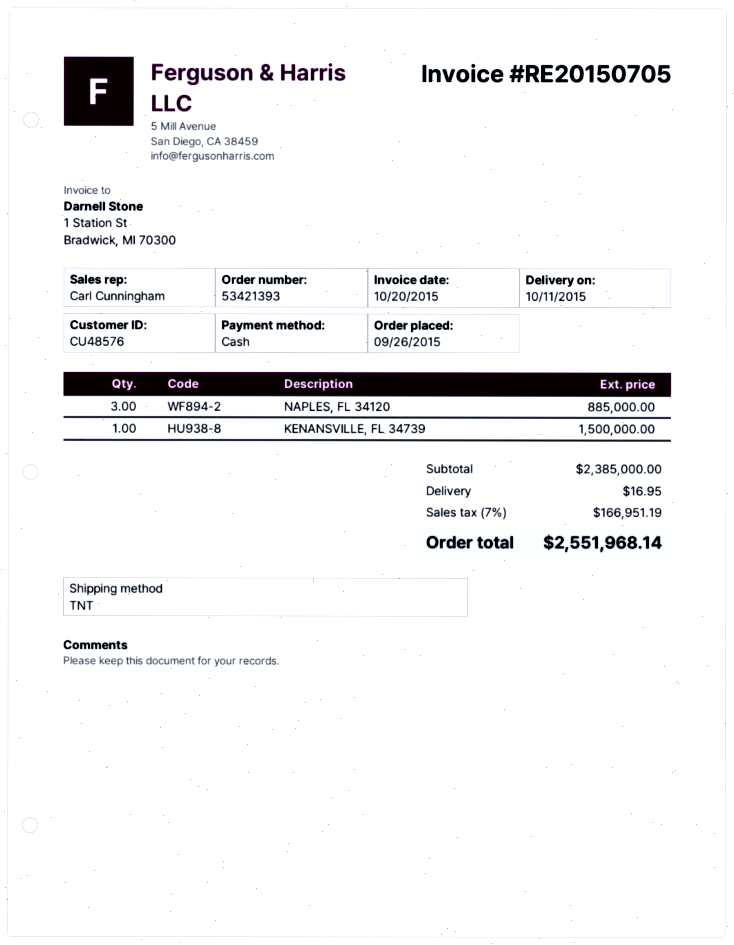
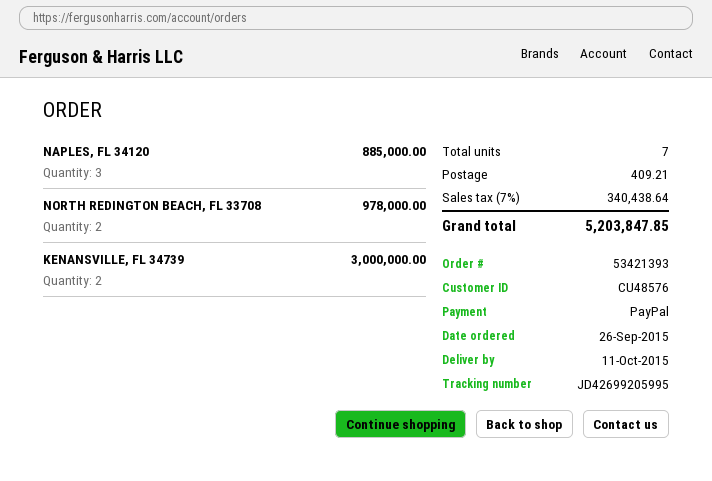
payment method: cash -> PayPal
KENANSVILLE, FL 34739: 1 for 1500000.00 -> 2 for 3000000.00
NORTH REDINGTON BEACH, FL 33708: none -> 2 for 978000.00
shipping: 16.95 -> 409.21
tax: 7% = 166951.19 -> 7% = 340438.64
total: 2551968.14 -> 5203847.85

